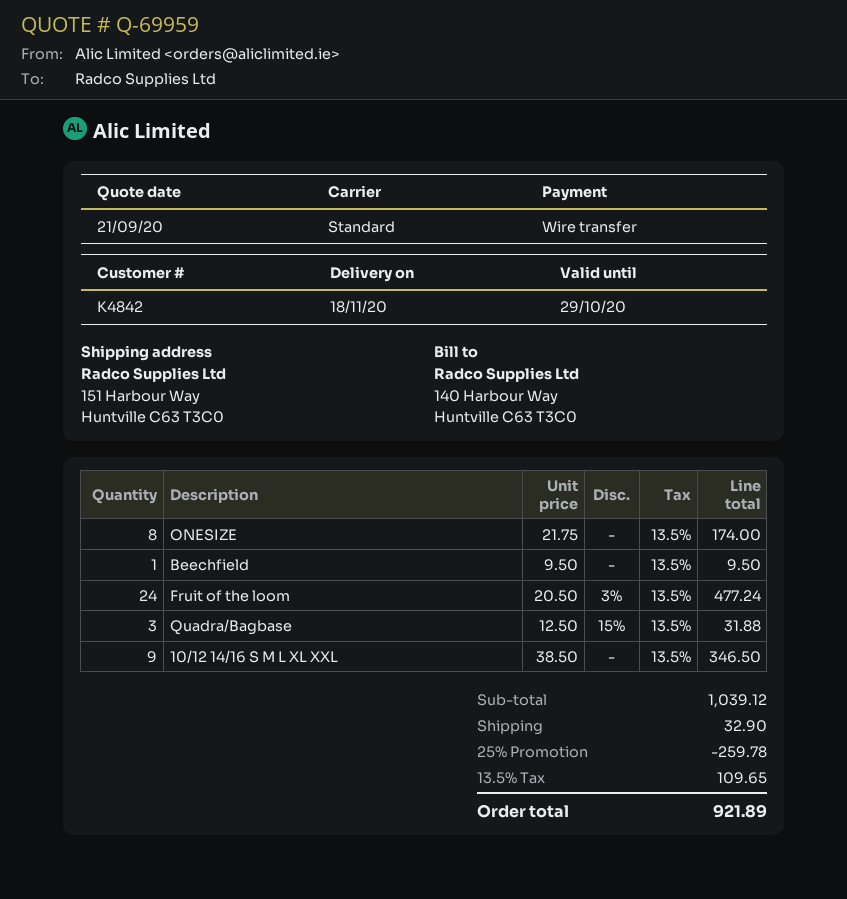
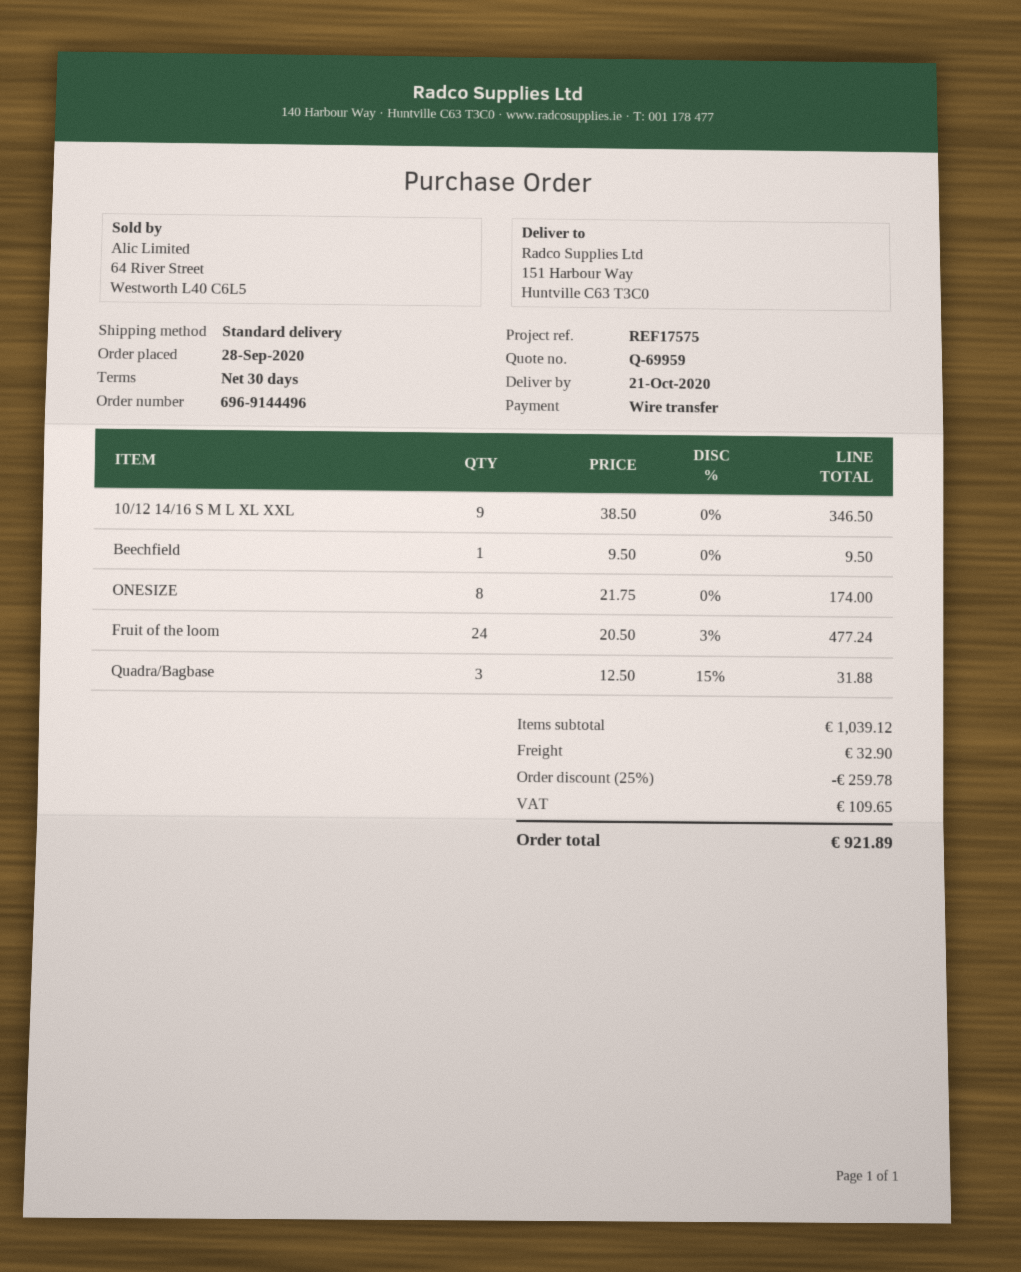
delivery date: 2020-11-18 -> 2020-10-21

